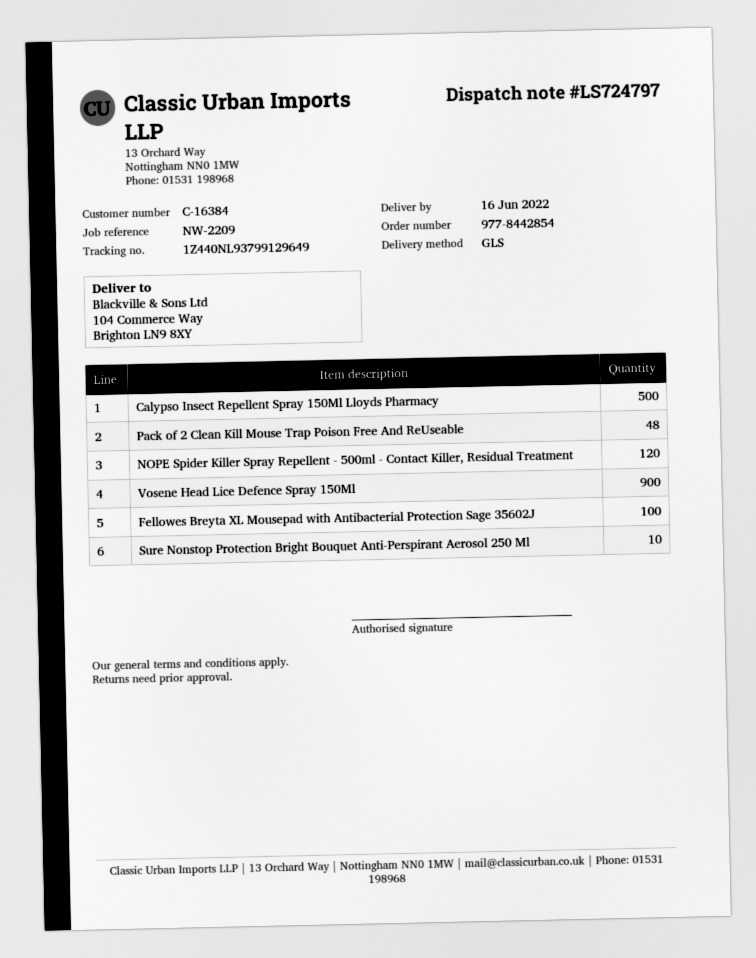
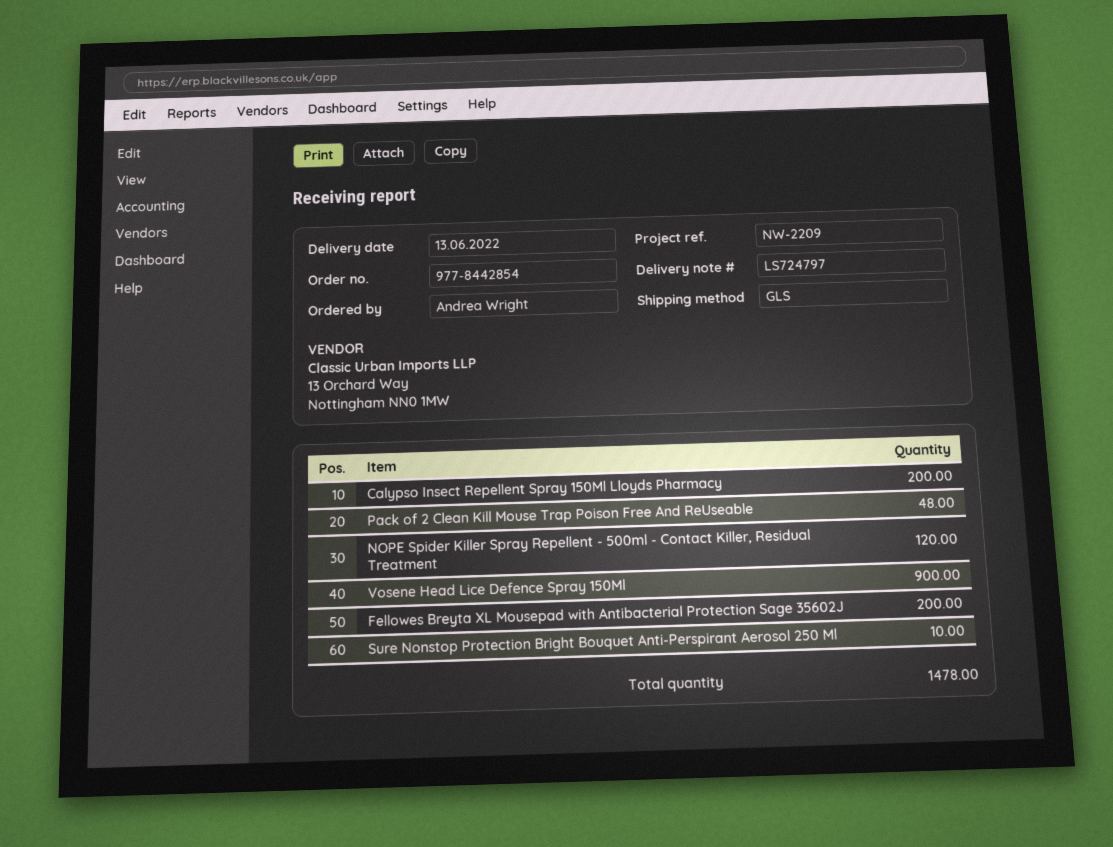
delivery date: 2022-06-16 -> 2022-06-13
Calypso Insect Repellent Spray 150Ml Lloyds Pharmacy: 500 -> 200
Fellowes Breyta XL Mousepad with Antibacterial Protection Sage 35602J: 100 -> 200

